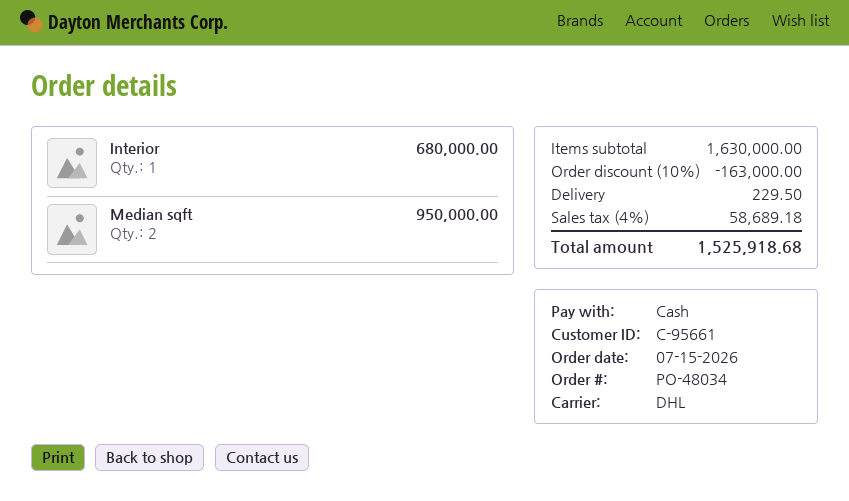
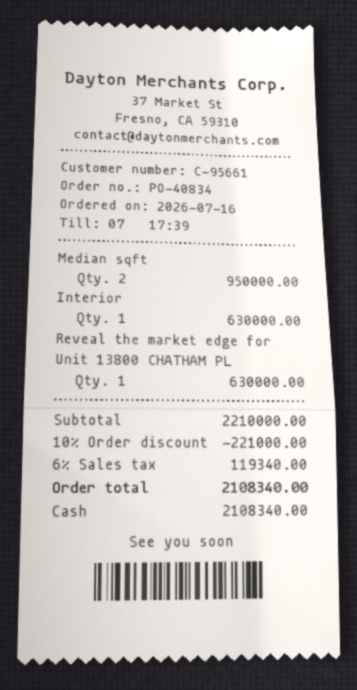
order number: PO-48034 -> PO-40834
order date: 2026-07-15 -> 2026-07-16
Interior: 1 for 680000.00 -> 1 for 630000.00
Reveal the market edge for Unit 13800 CHATHAM PL: none -> 1 for 630000.00
subtotal: 1630000.00 -> 2210000.00
discount: 10% = 163000.00 -> 10% = 221000.00
shipping: 229.50 -> none
tax: 4% = 58689.18 -> 6% = 119340.00
total: 1525918.68 -> 2108340.00

